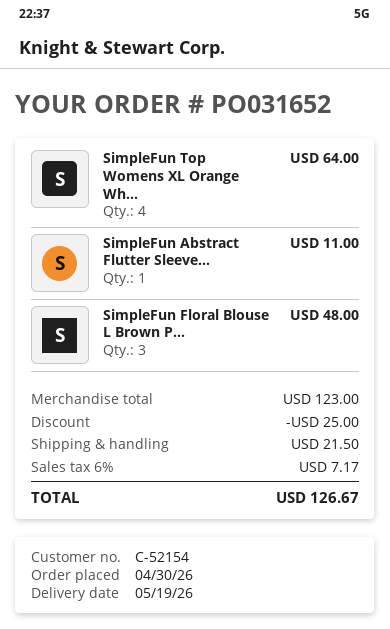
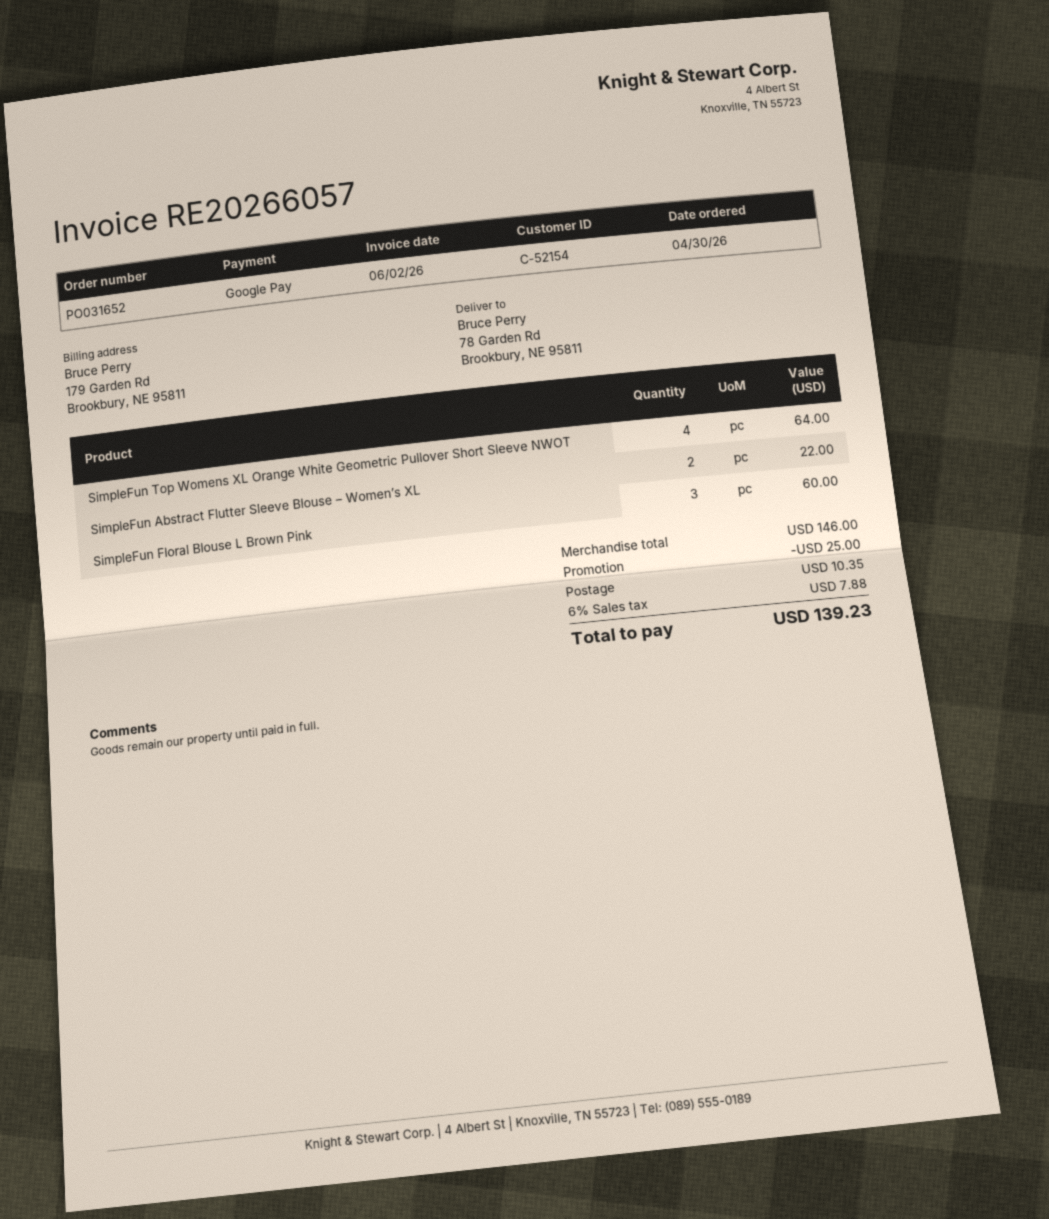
SimpleFun Abstract Flutter Sleeve...: 1 for 11.00 -> 2 for 22.00
SimpleFun Floral Blouse L Brown P...: 3 for 48.00 -> 3 for 60.00
subtotal: 123.00 -> 146.00
shipping: 21.50 -> 10.35
tax: 6% = 7.17 -> 6% = 7.88
total: 126.67 -> 139.23

